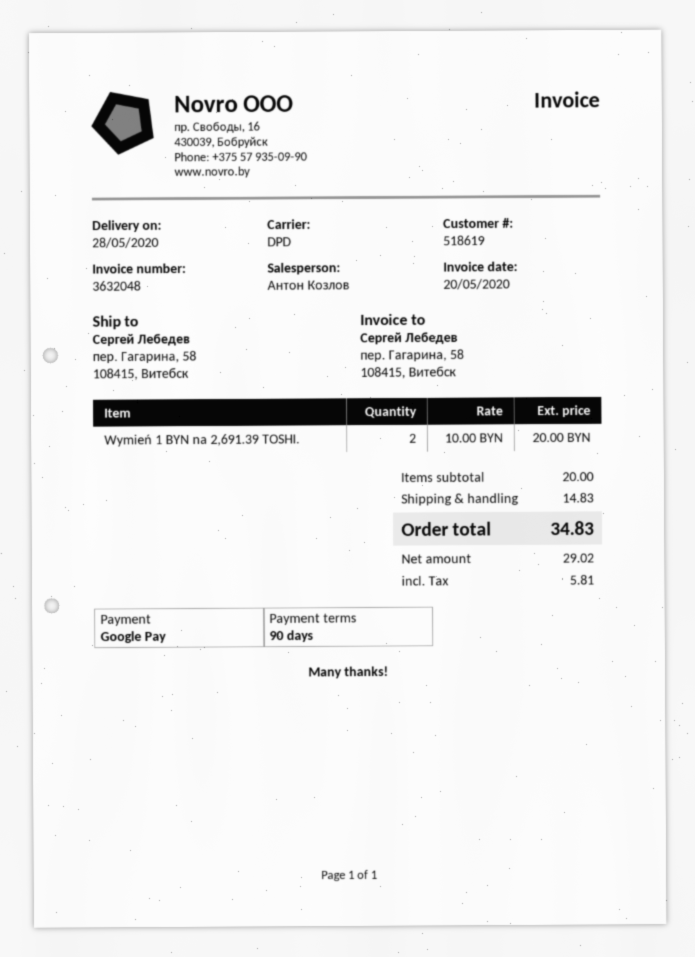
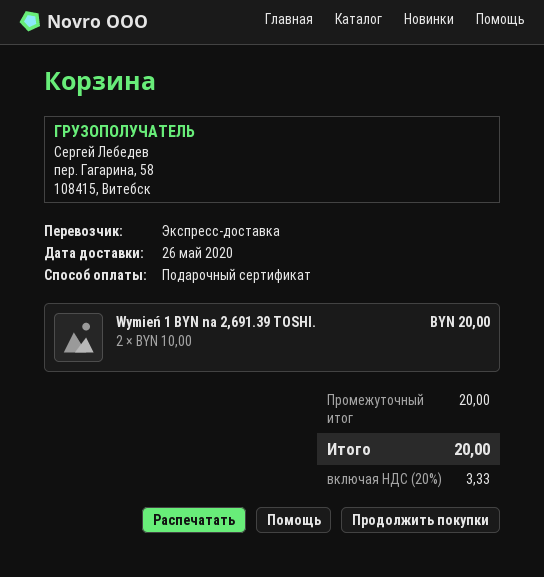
delivery date: 2020-05-28 -> 2020-05-26
payment method: Google Pay -> gift card
shipping method: DPD -> express
shipping: 14.83 -> none
tax: 5.81 -> 3.33
total: 34.83 -> 20.00

